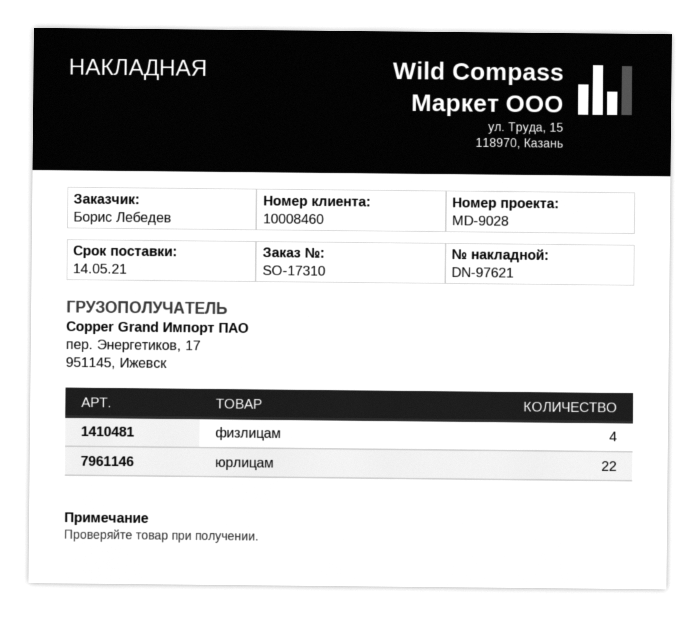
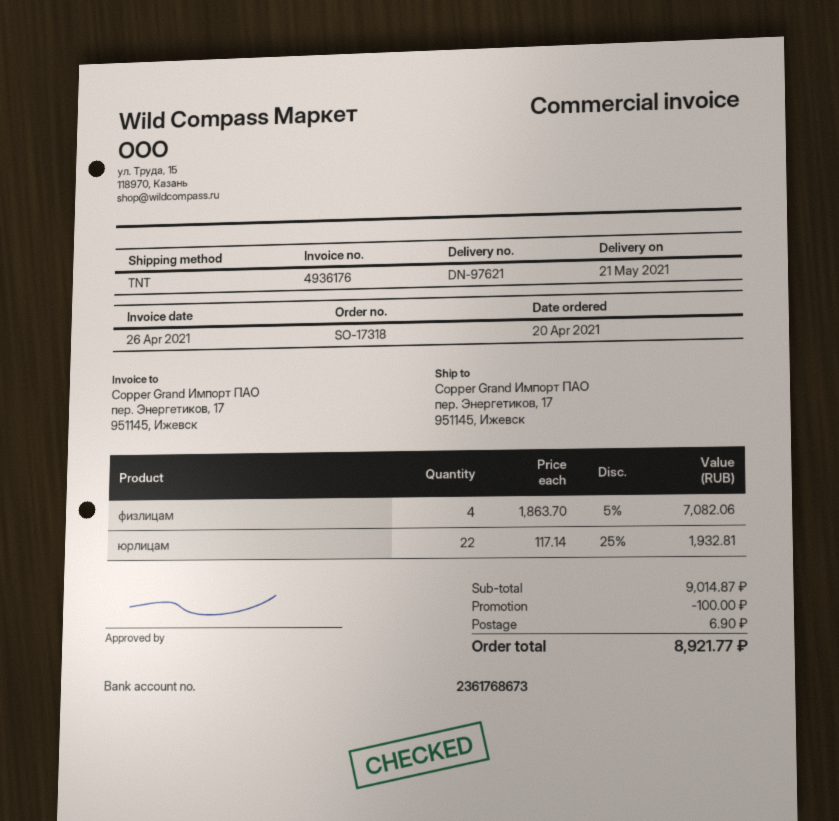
order number: SO-17310 -> SO-17318
delivery date: 2021-05-14 -> 2021-05-21

